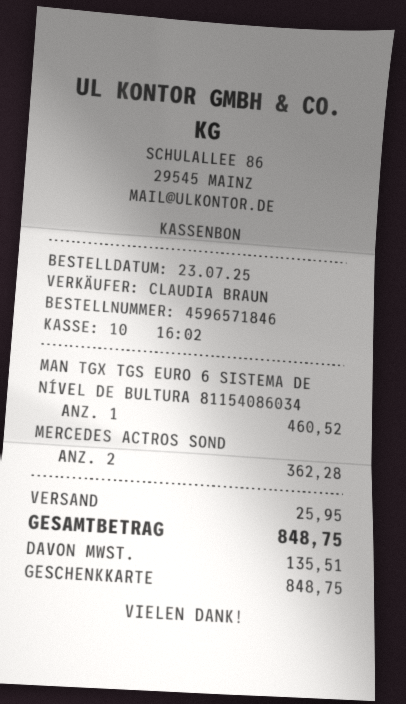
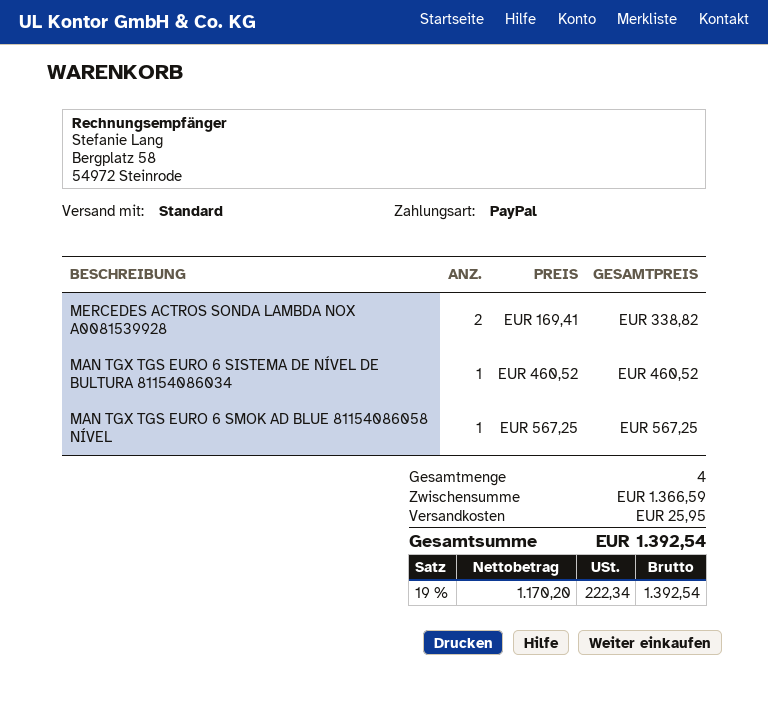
payment method: gift card -> PayPal
MERCEDES ACTROS SOND: 2 for 362.28 -> 2 for 338.82
MAN TGX TGS EURO 6 SMOK AD BLUE 81154086058 NÍVEL: none -> 1 for 567.25
tax: 135.51 -> 222.34
total: 848.75 -> 1392.54

